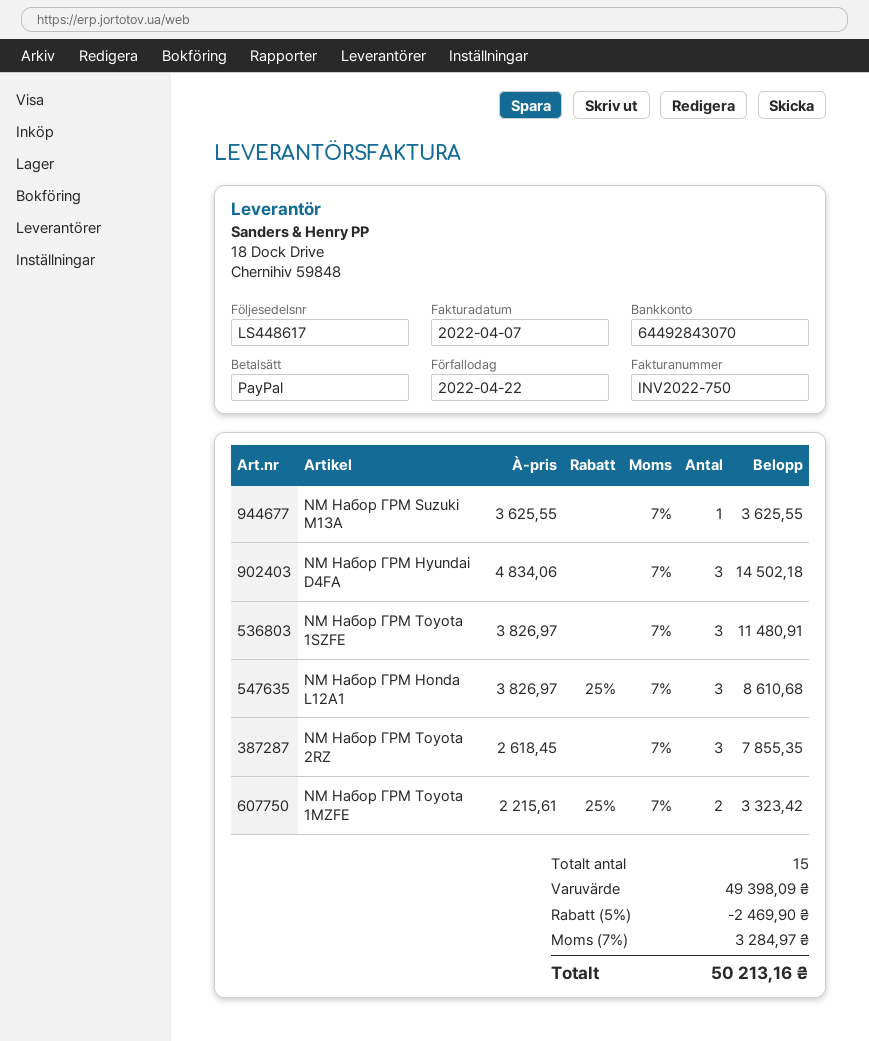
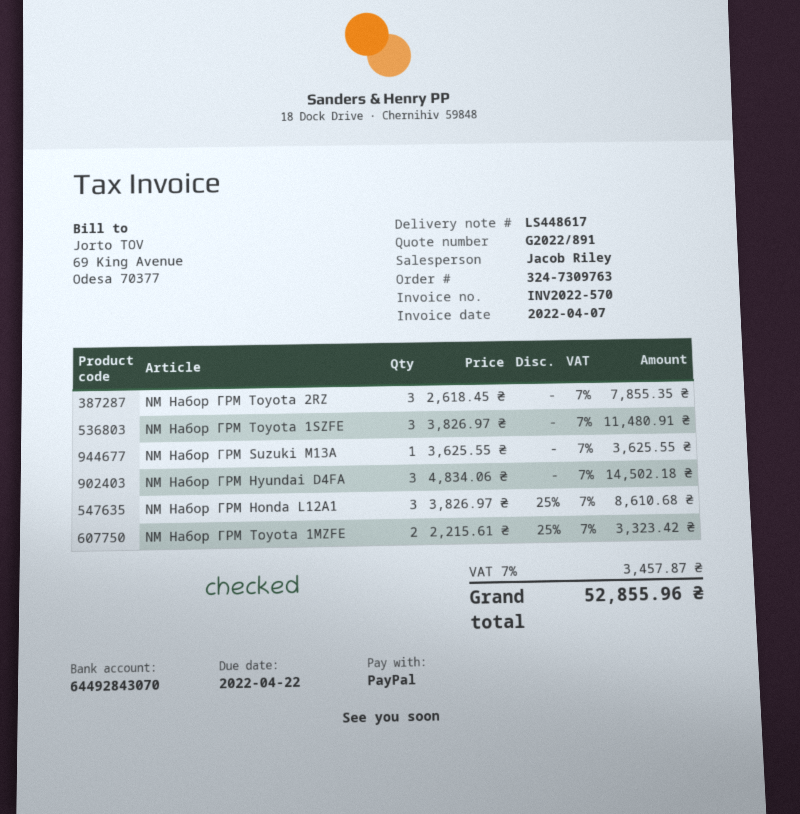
invoice number: INV2022-750 -> INV2022-570
discount: 5% = 2469.90 -> none
tax: 7% = 3284.97 -> 7% = 3457.87
total: 50213.16 -> 52855.96

